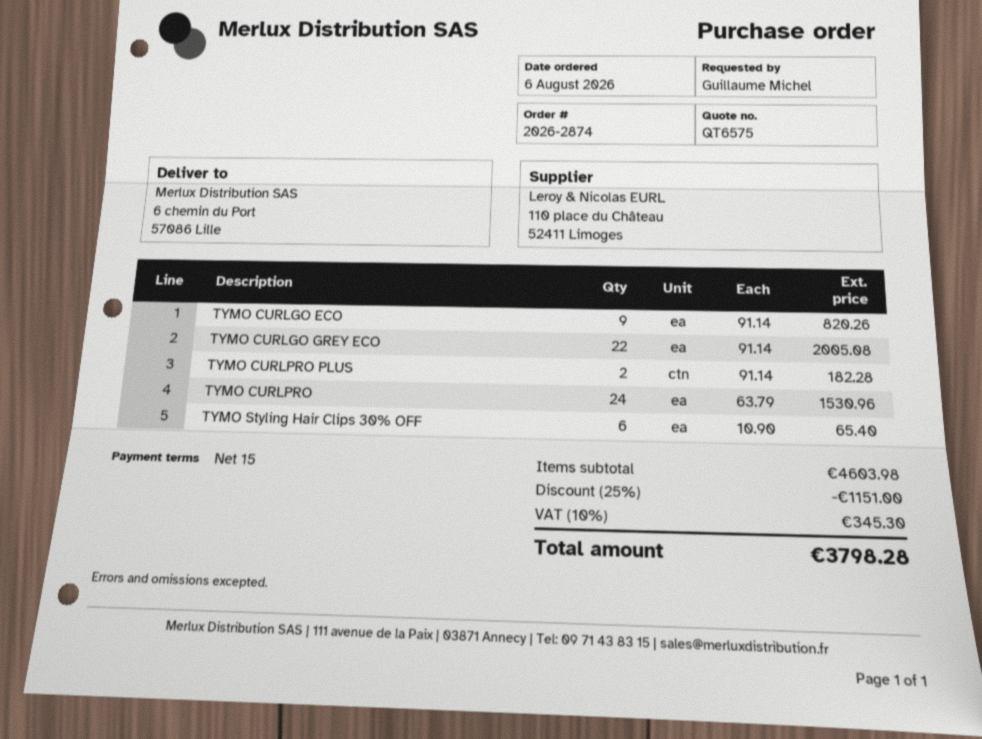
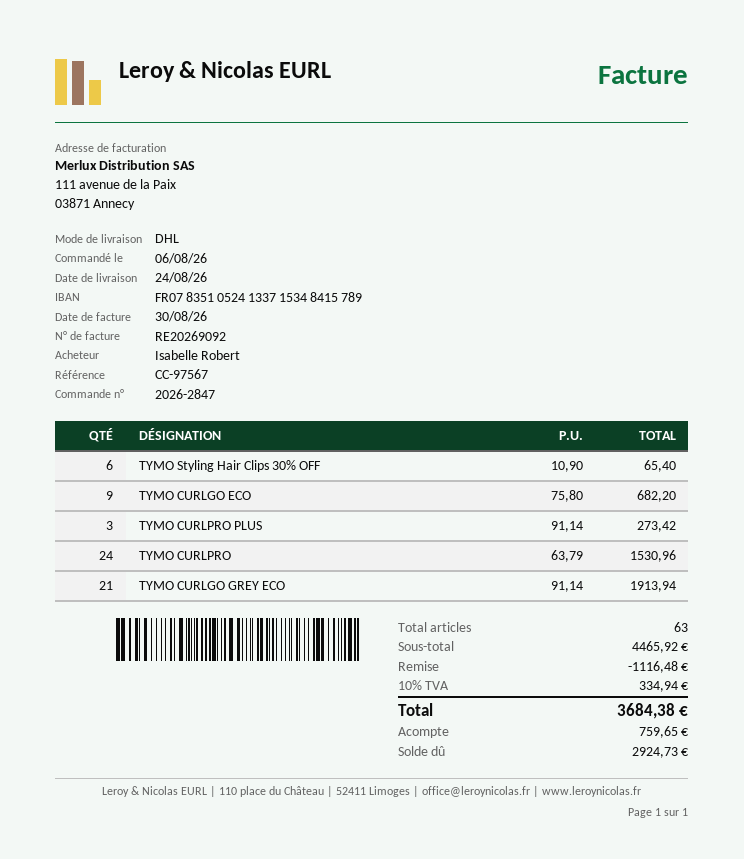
order number: 2026-2874 -> 2026-2847
ordered by: Guillaume Michel -> Isabelle Robert
TYMO CURLGO ECO: 9 x 91.14 = 820.26 -> 9 x 75.80 = 682.20
TYMO CURLGO GREY ECO: 22 x 91.14 = 2005.08 -> 21 x 91.14 = 1913.94
TYMO CURLPRO PLUS: 2 x 91.14 = 182.28 -> 3 x 91.14 = 273.42
subtotal: 4603.98 -> 4465.92
discount: 1151.00 -> 1116.48
tax: 10% = 345.30 -> 10% = 334.94
total: 3798.28 -> 3684.38

